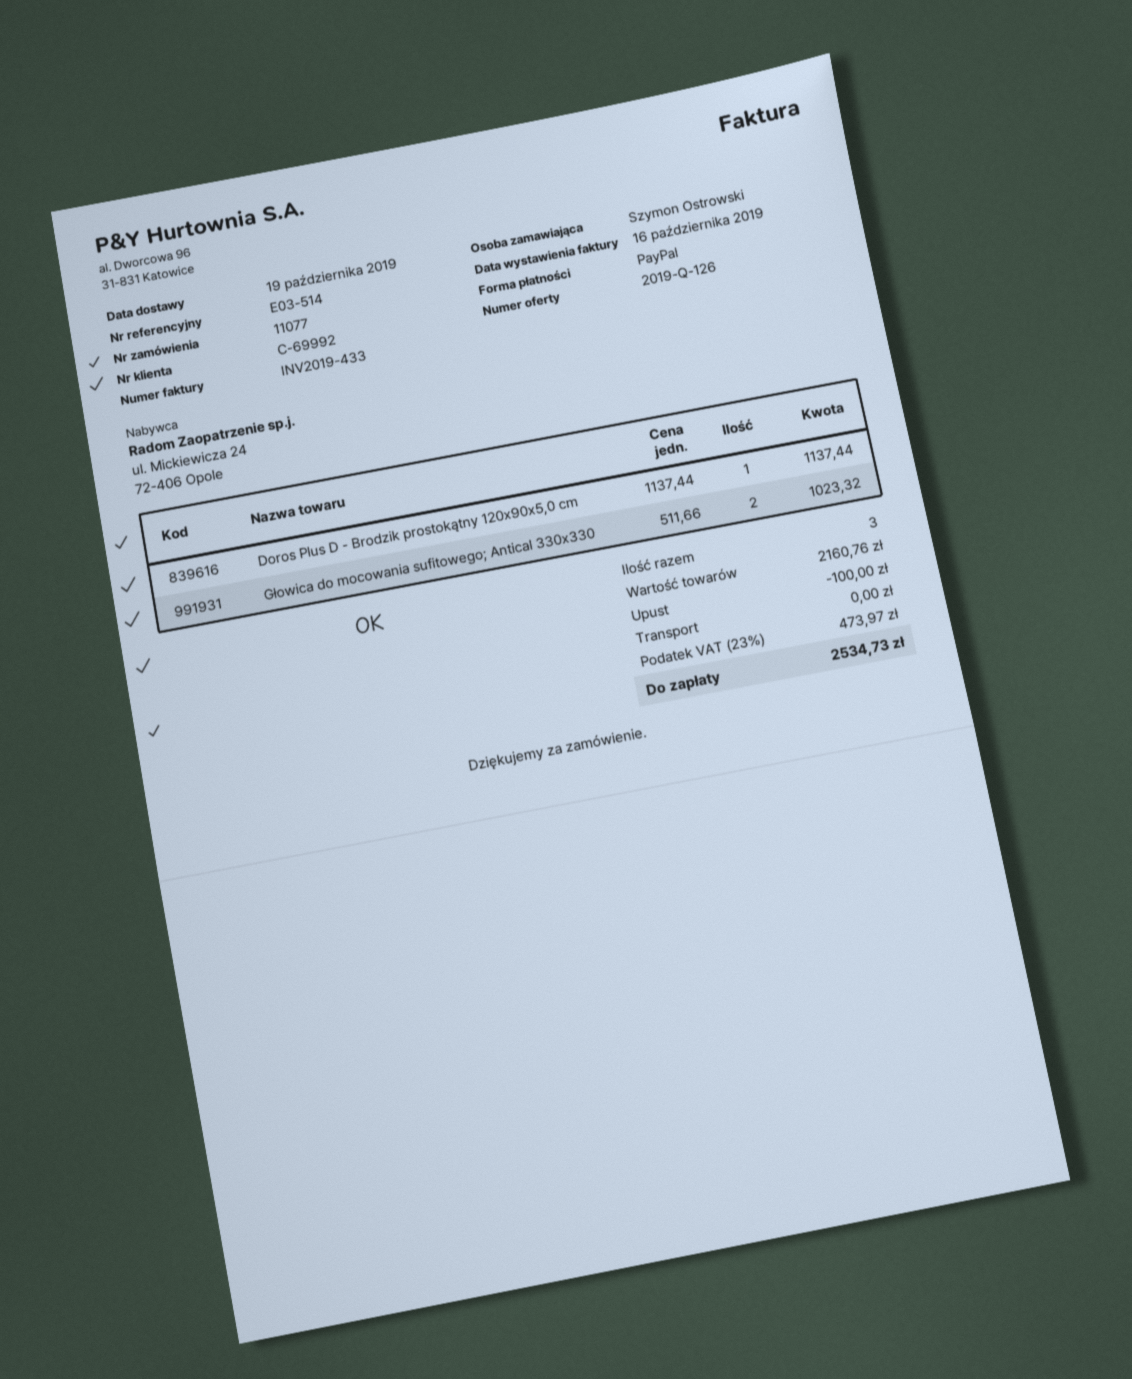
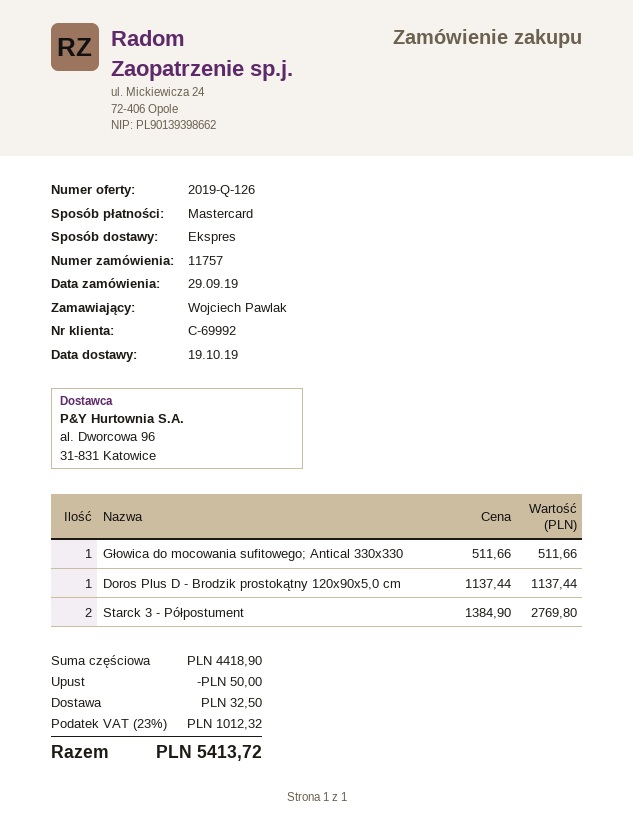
order number: 11077 -> 11757
ordered by: Szymon Ostrowski -> Wojciech Pawlak
payment method: PayPal -> Mastercard
Głowica do mocowania sufitowego; Antical 330x330: 2 x 511.66 = 1023.32 -> 1 x 511.66 = 511.66
Starck 3 - Półpostument: none -> 2 x 1384.90 = 2769.80
subtotal: 2160.76 -> 4418.90
discount: 100.00 -> 50.00
shipping: 0.00 -> 32.50
tax: 23% = 473.97 -> 23% = 1012.32
total: 2534.73 -> 5413.72

